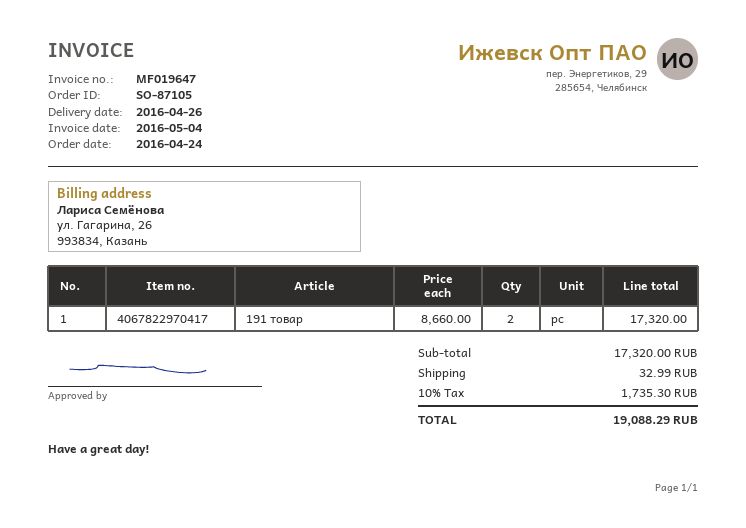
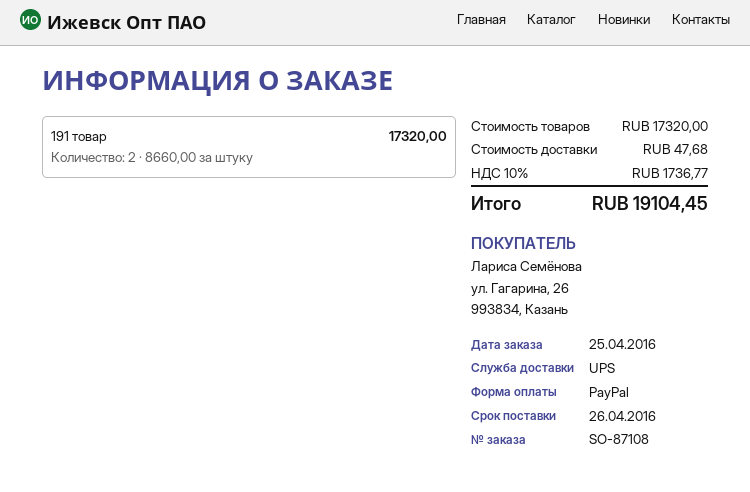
order number: SO-87105 -> SO-87108
order date: 2016-04-24 -> 2016-04-25
shipping: 32.99 -> 47.68
tax: 10% = 1735.30 -> 10% = 1736.77
total: 19088.29 -> 19104.45

